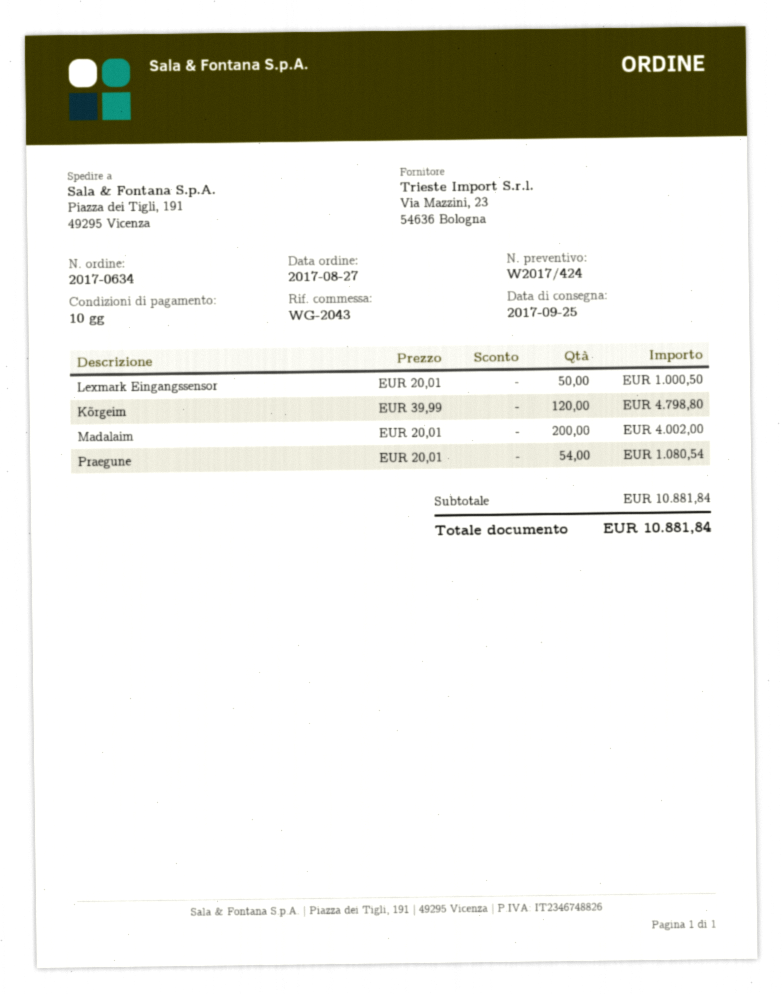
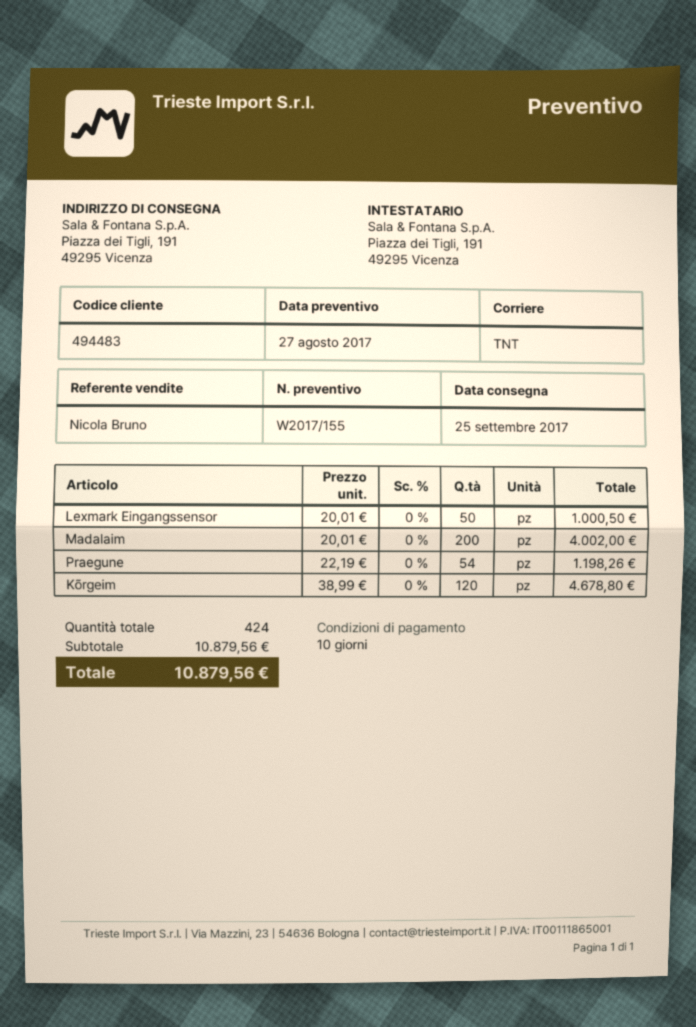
quote number: W2017/424 -> W2017/155
Kõrgeim: 120 x 39.99 = 4798.80 -> 120 x 38.99 = 4678.80
Praegune: 54 x 20.01 = 1080.54 -> 54 x 22.19 = 1198.26
subtotal: 10881.84 -> 10879.56
total: 10881.84 -> 10879.56

